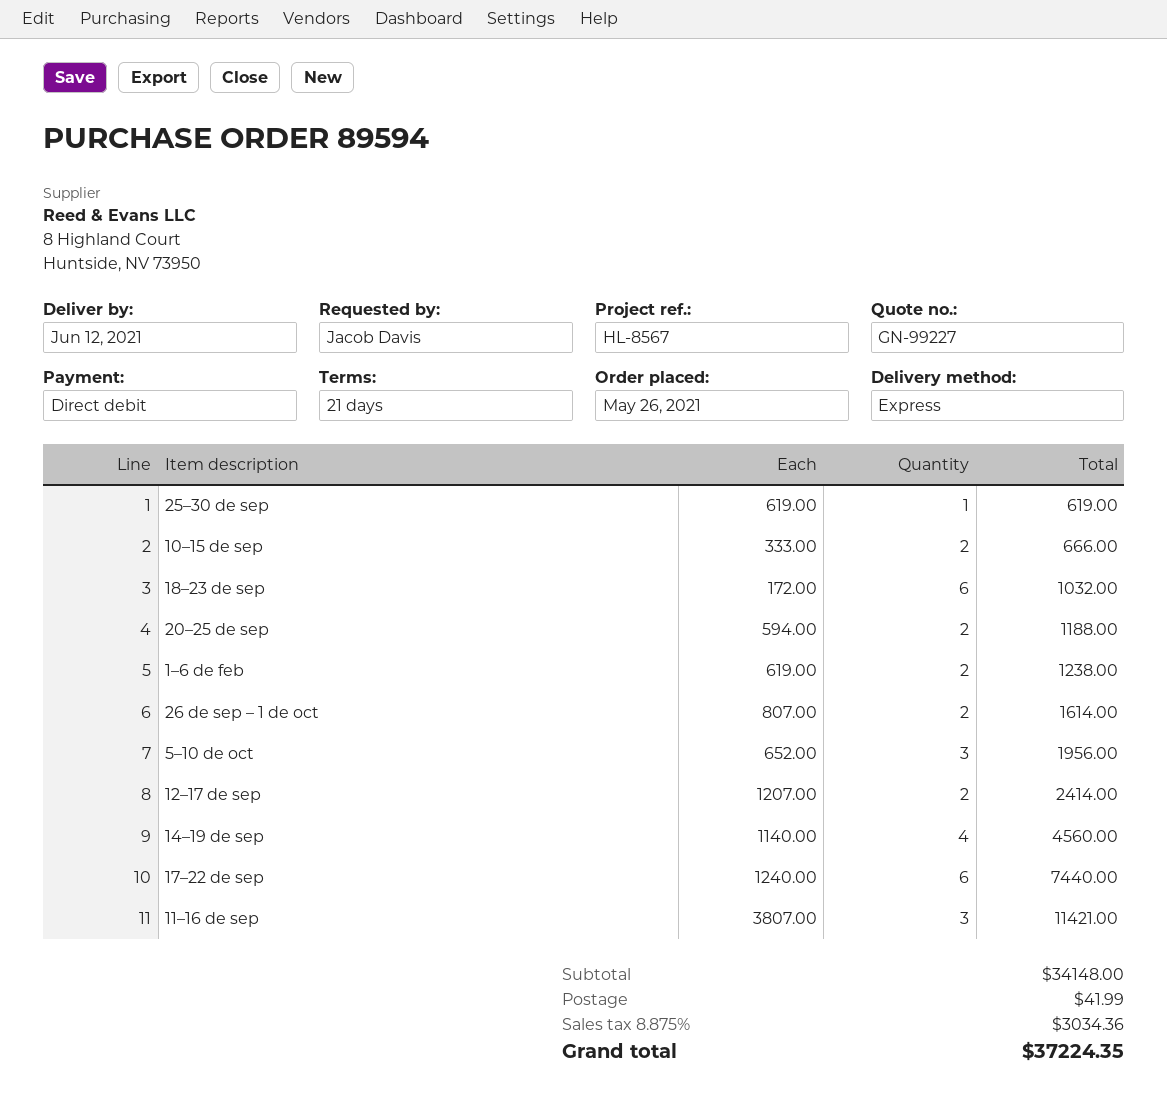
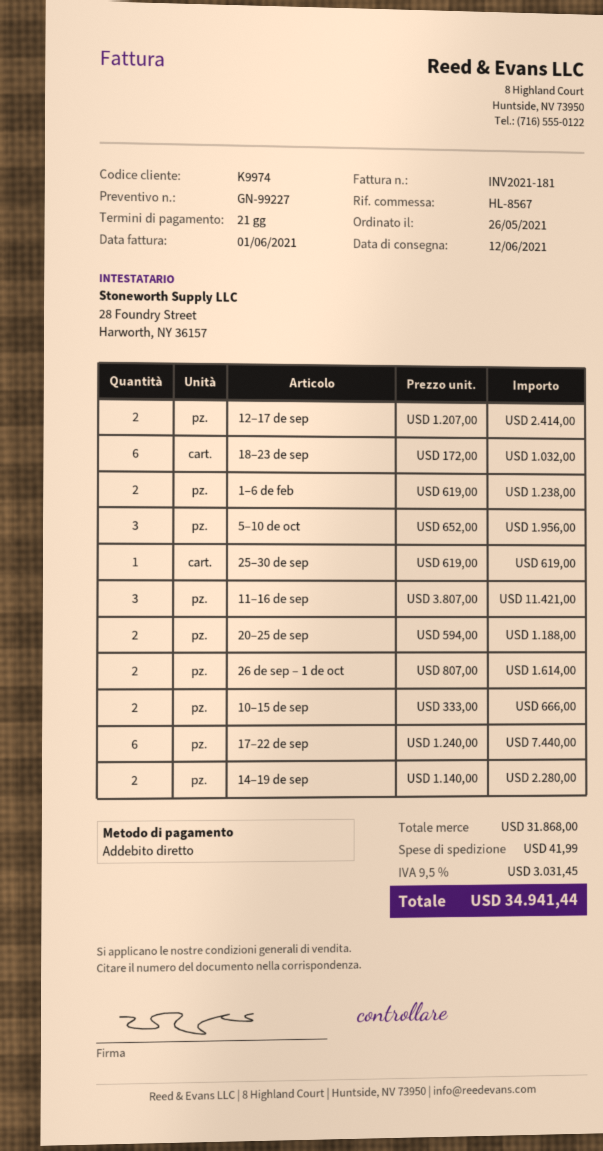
14–19 de sep: 4 x 1140.00 = 4560.00 -> 2 x 1140.00 = 2280.00
subtotal: 34148.00 -> 31868.00
tax: 8.875% = 3034.36 -> 9.5% = 3031.45
total: 37224.35 -> 34941.44

